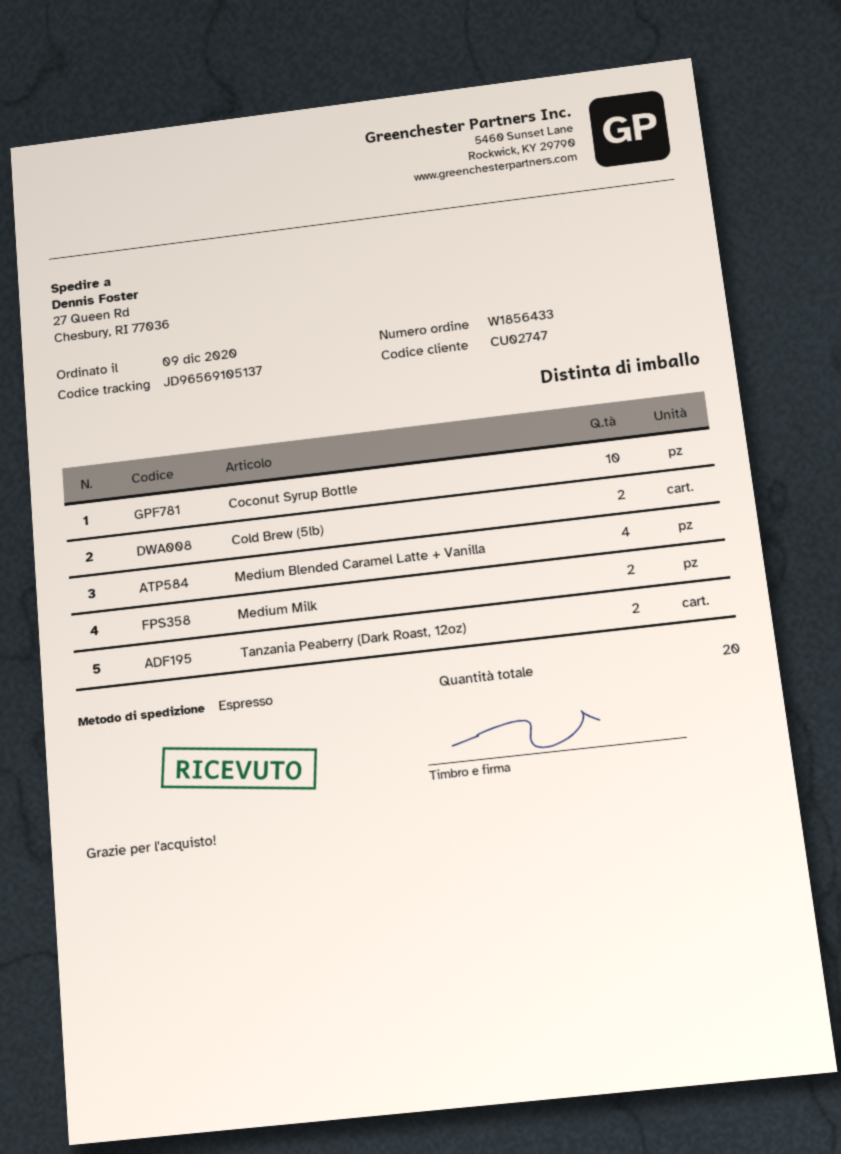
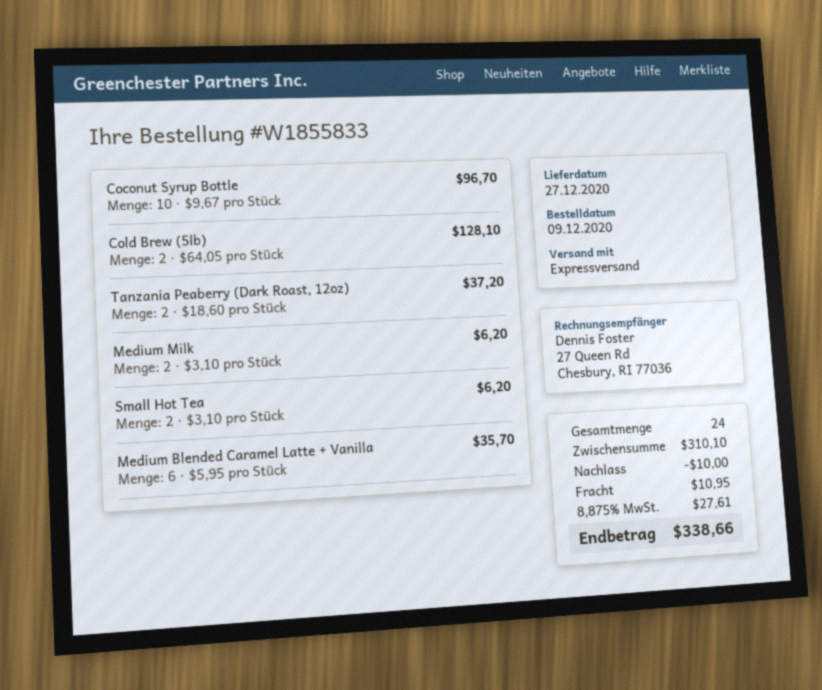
order number: W1856433 -> W1855833
Medium Blended Caramel Latte + Vanilla: 4 -> 6
Small Hot Tea: none -> 2
total quantity: 20 -> 24

